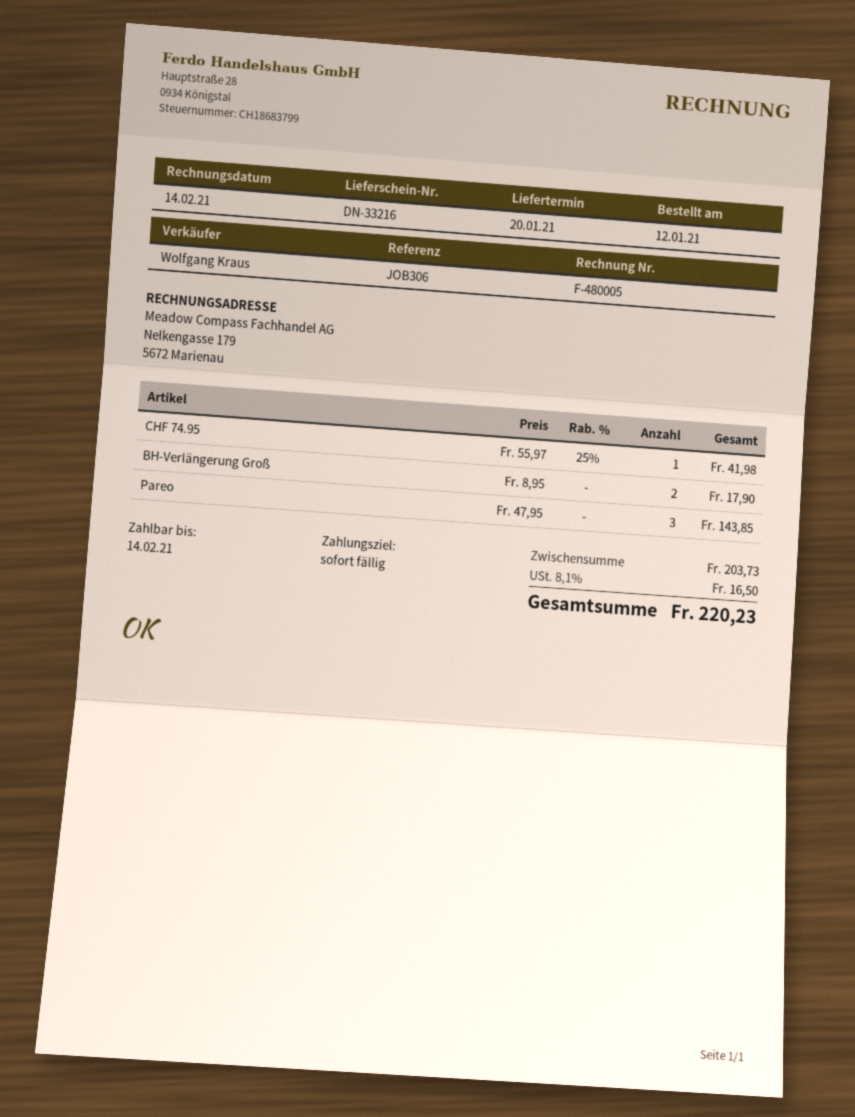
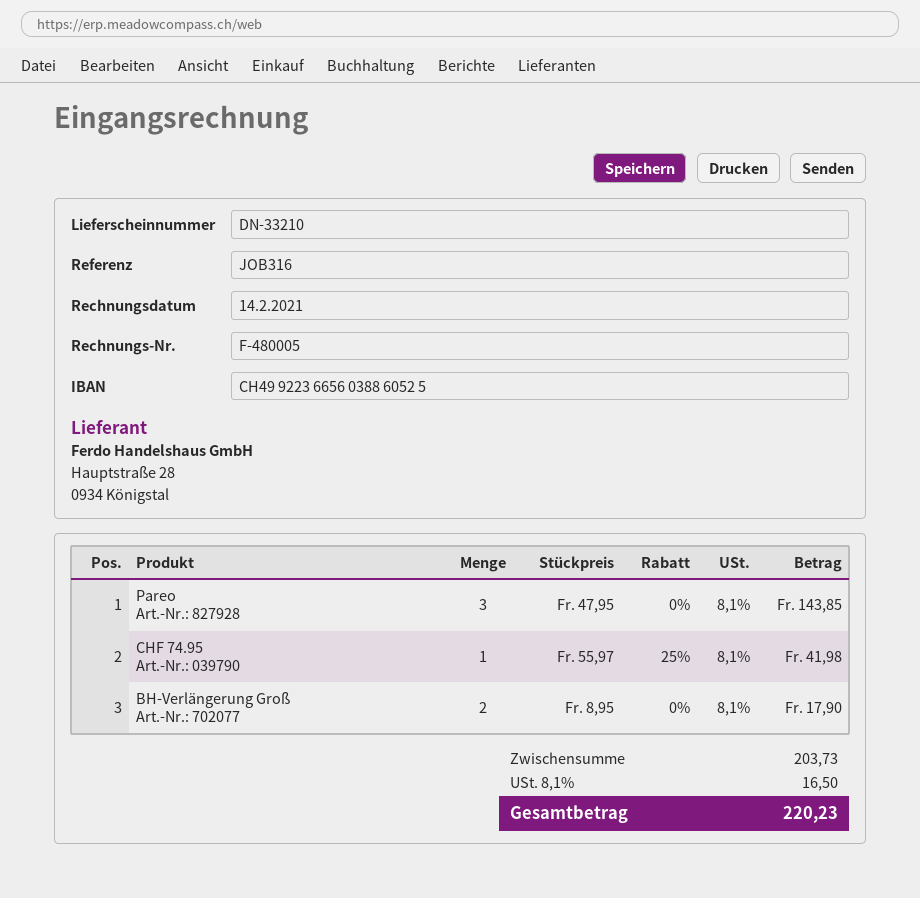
delivery note number: DN-33216 -> DN-33210
reference: JOB306 -> JOB316

